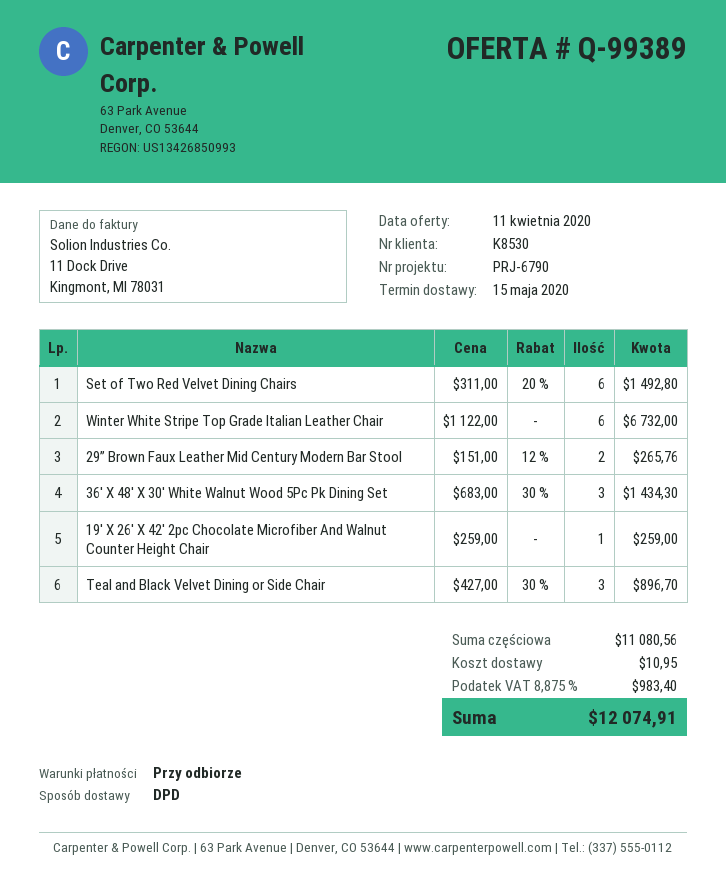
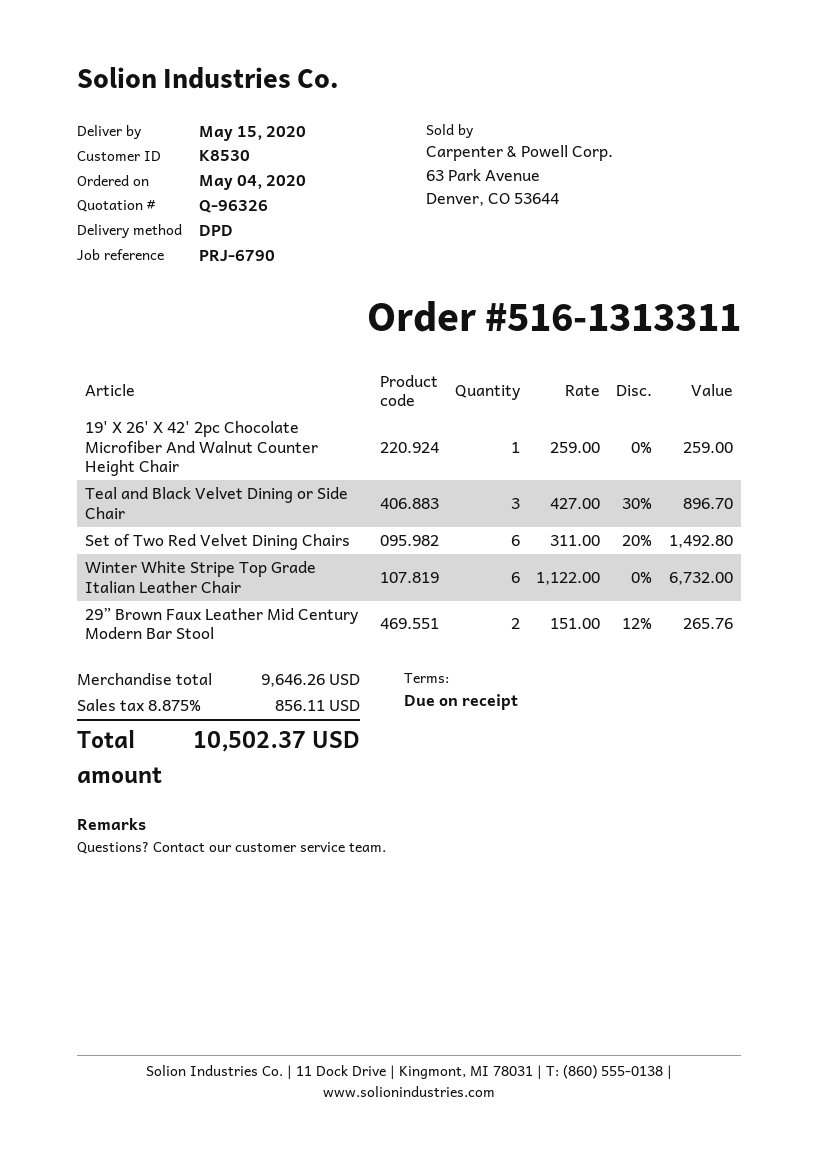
quote number: Q-99389 -> Q-96326
36' X 48' X 30' White Walnut Wood 5Pc Pk Dining Set: 3 x 683.00 - 30% = 1434.30 -> none
subtotal: 11080.56 -> 9646.26
shipping: 10.95 -> none
tax: 8.875% = 983.40 -> 8.875% = 856.11
total: 12074.91 -> 10502.37

